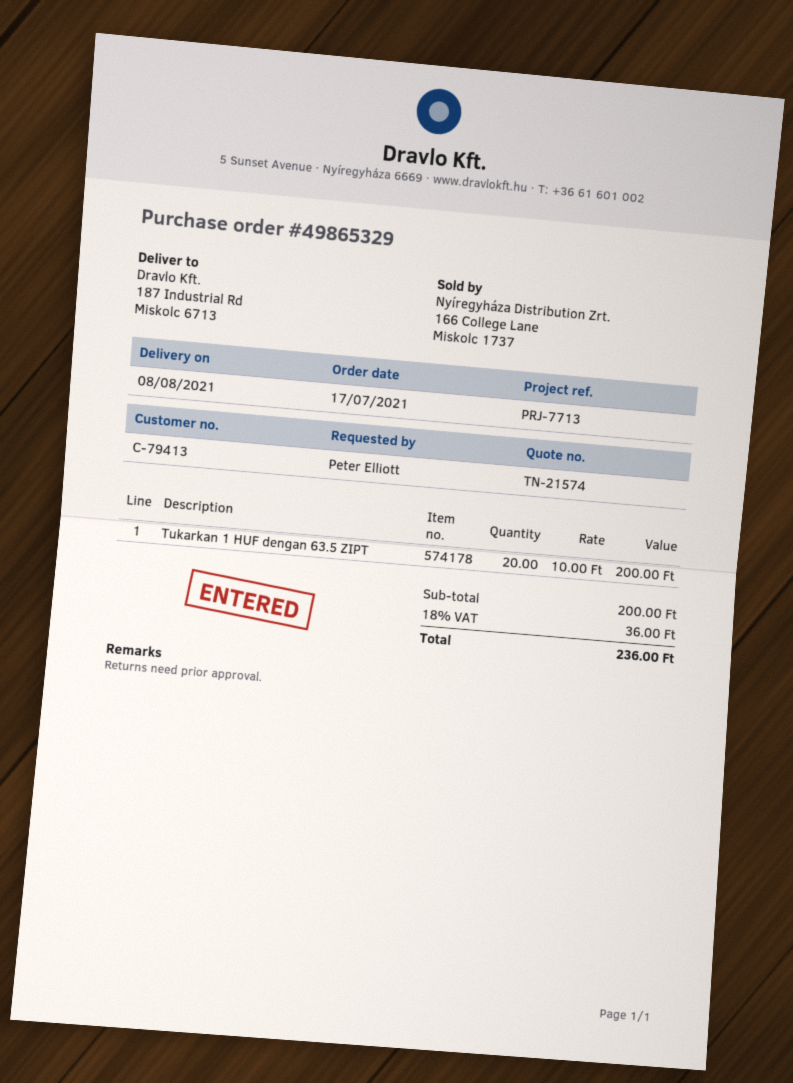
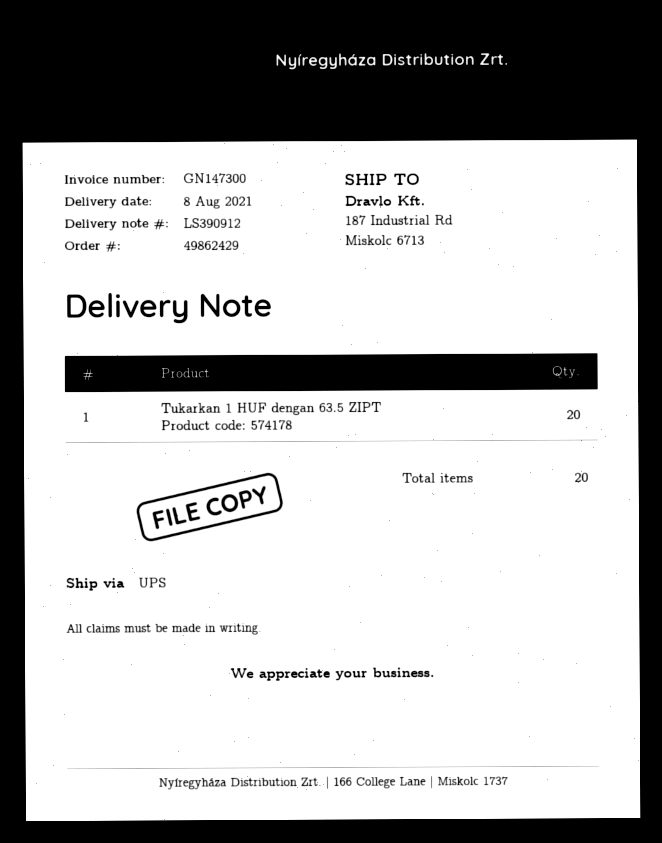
order number: 49865329 -> 49862429

